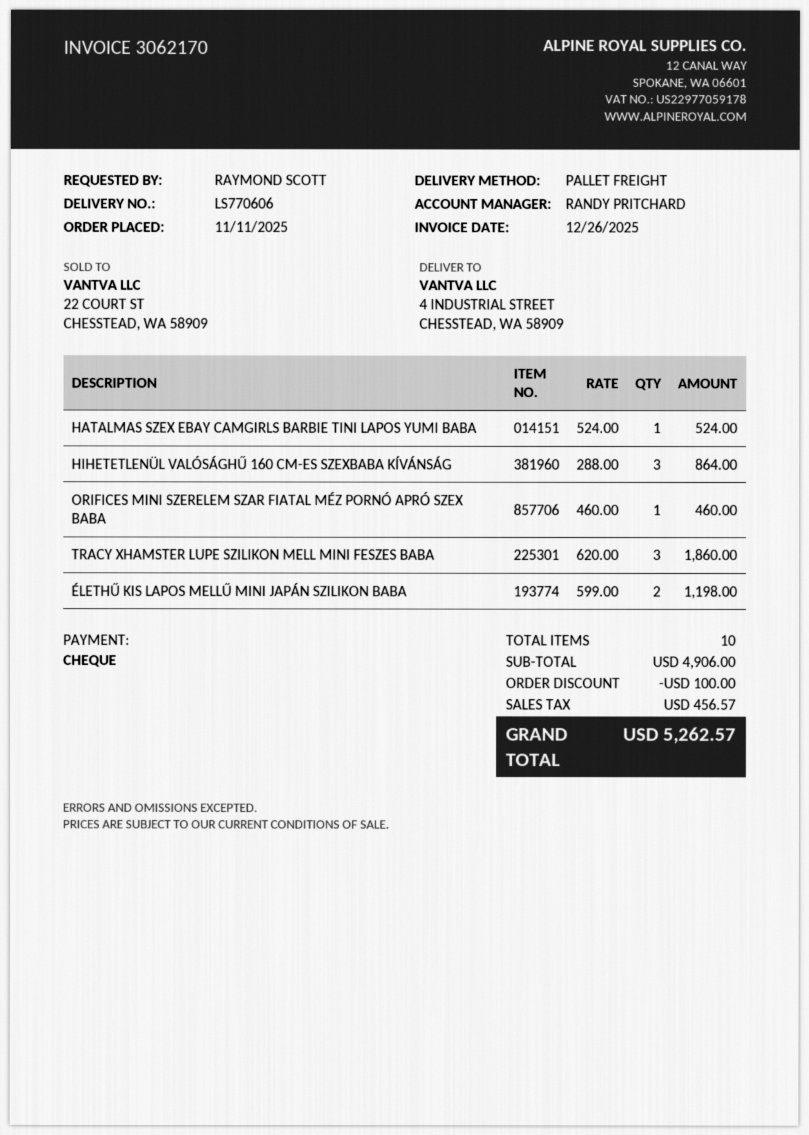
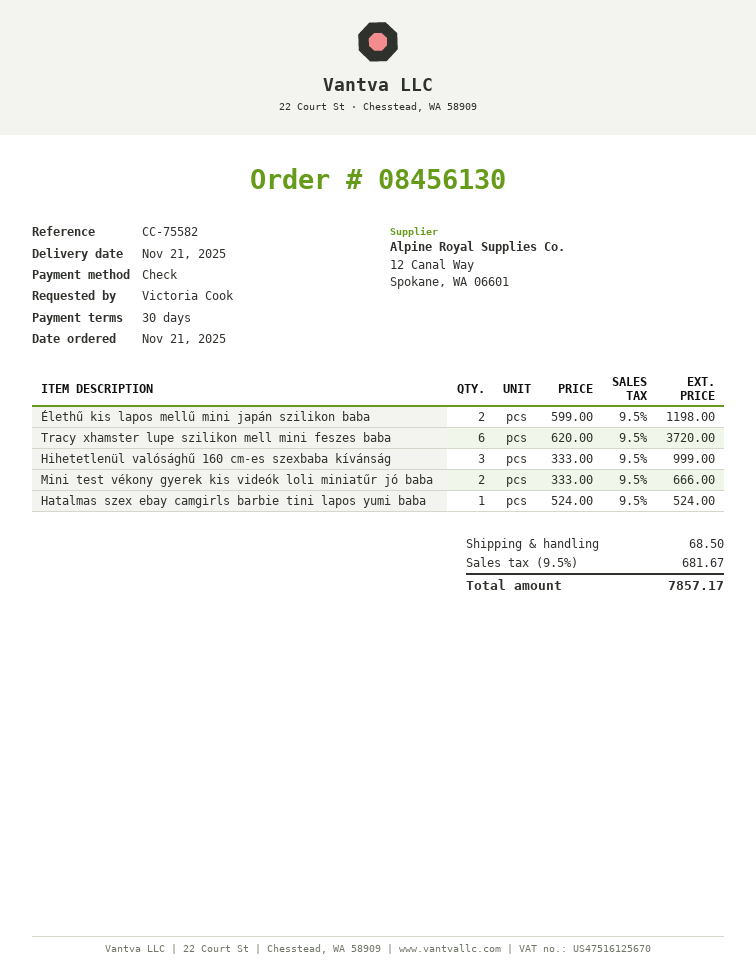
order date: 2025-11-11 -> 2025-11-21
ordered by: RAYMOND SCOTT -> Victoria Cook
HIHETETLENÜL VALÓSÁGHŰ 160 CM-ES SZEXBABA KÍVÁNSÁG: 3 x 288.00 = 864.00 -> 3 x 333.00 = 999.00
ORIFICES MINI SZERELEM SZAR FIATAL MÉZ PORNÓ APRÓ SZEX BABA: 1 x 460.00 = 460.00 -> none
TRACY XHAMSTER LUPE SZILIKON MELL MINI FESZES BABA: 3 x 620.00 = 1860.00 -> 6 x 620.00 = 3720.00
Mini test vékony gyerek kis videók loli miniatűr jó baba: none -> 2 x 333.00 = 666.00
discount: 100.00 -> none
shipping: none -> 68.50
tax: 456.57 -> 681.67
total: 5262.57 -> 7857.17

